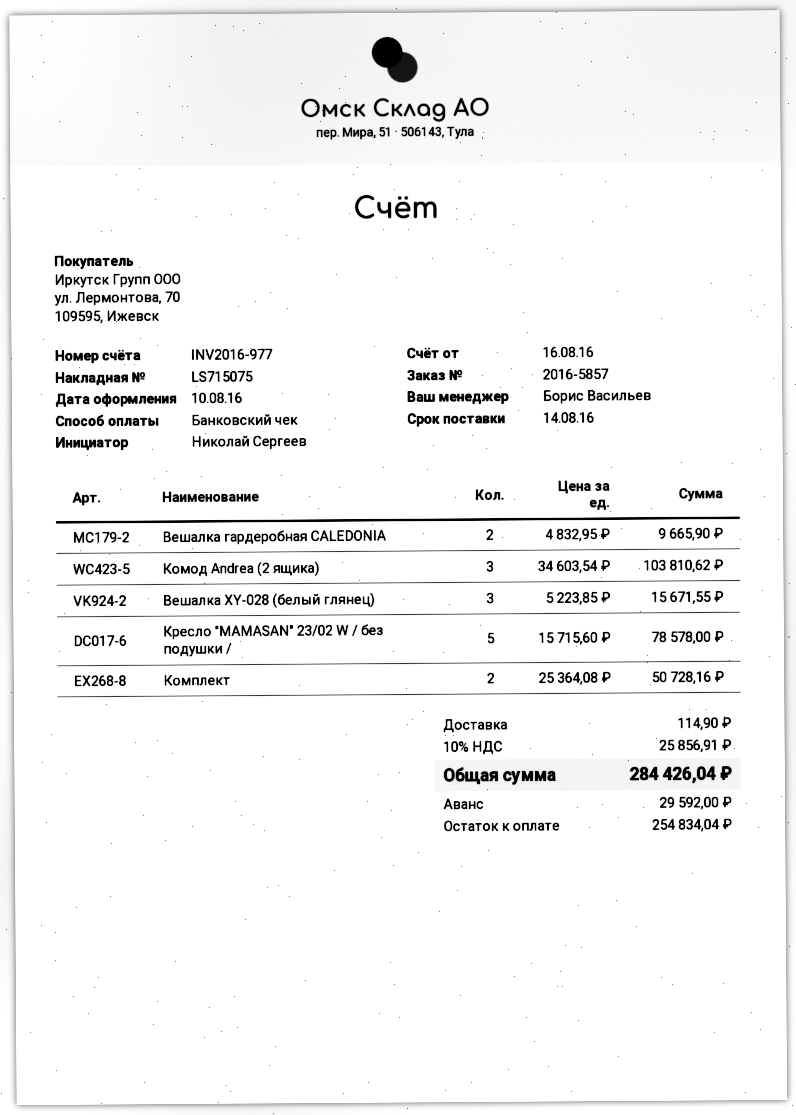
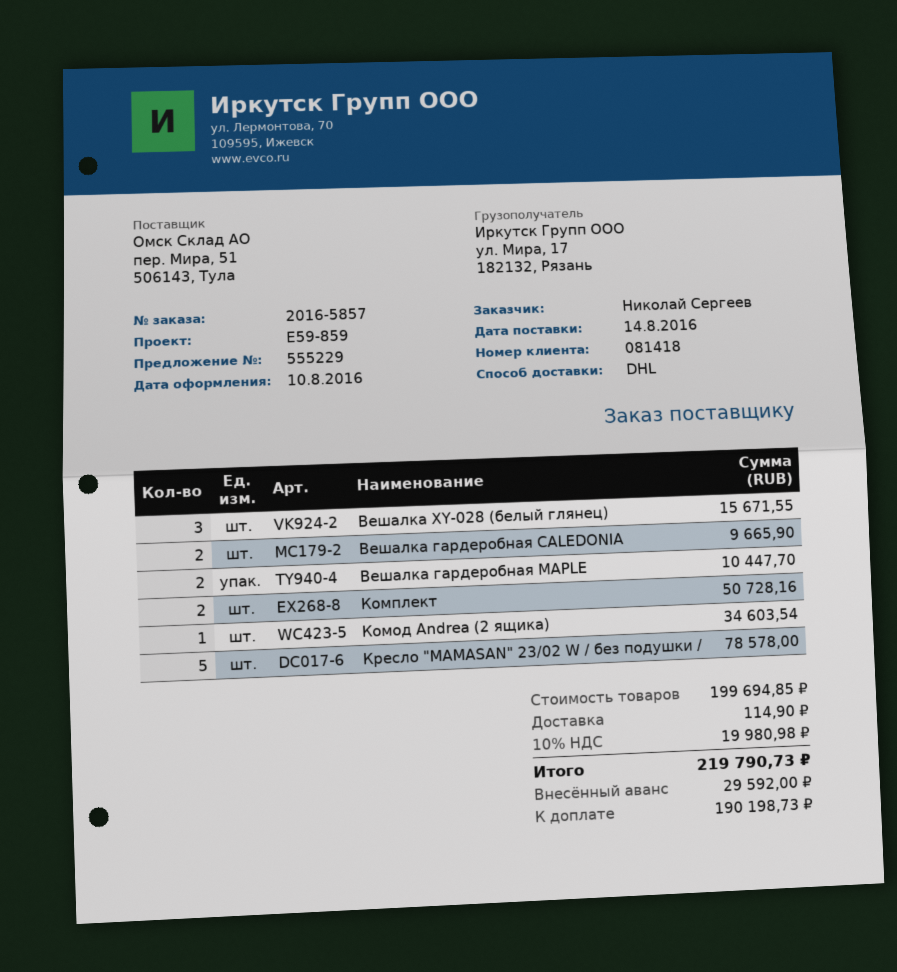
Комод Andrea (2 ящика): 3 for 103810.62 -> 1 for 34603.54
Вешалка гардеробная MAPLE: none -> 2 for 10447.70
tax: 10% = 25856.91 -> 10% = 19980.98
total: 284426.04 -> 219790.73
balance: 254834.04 -> 190198.73

